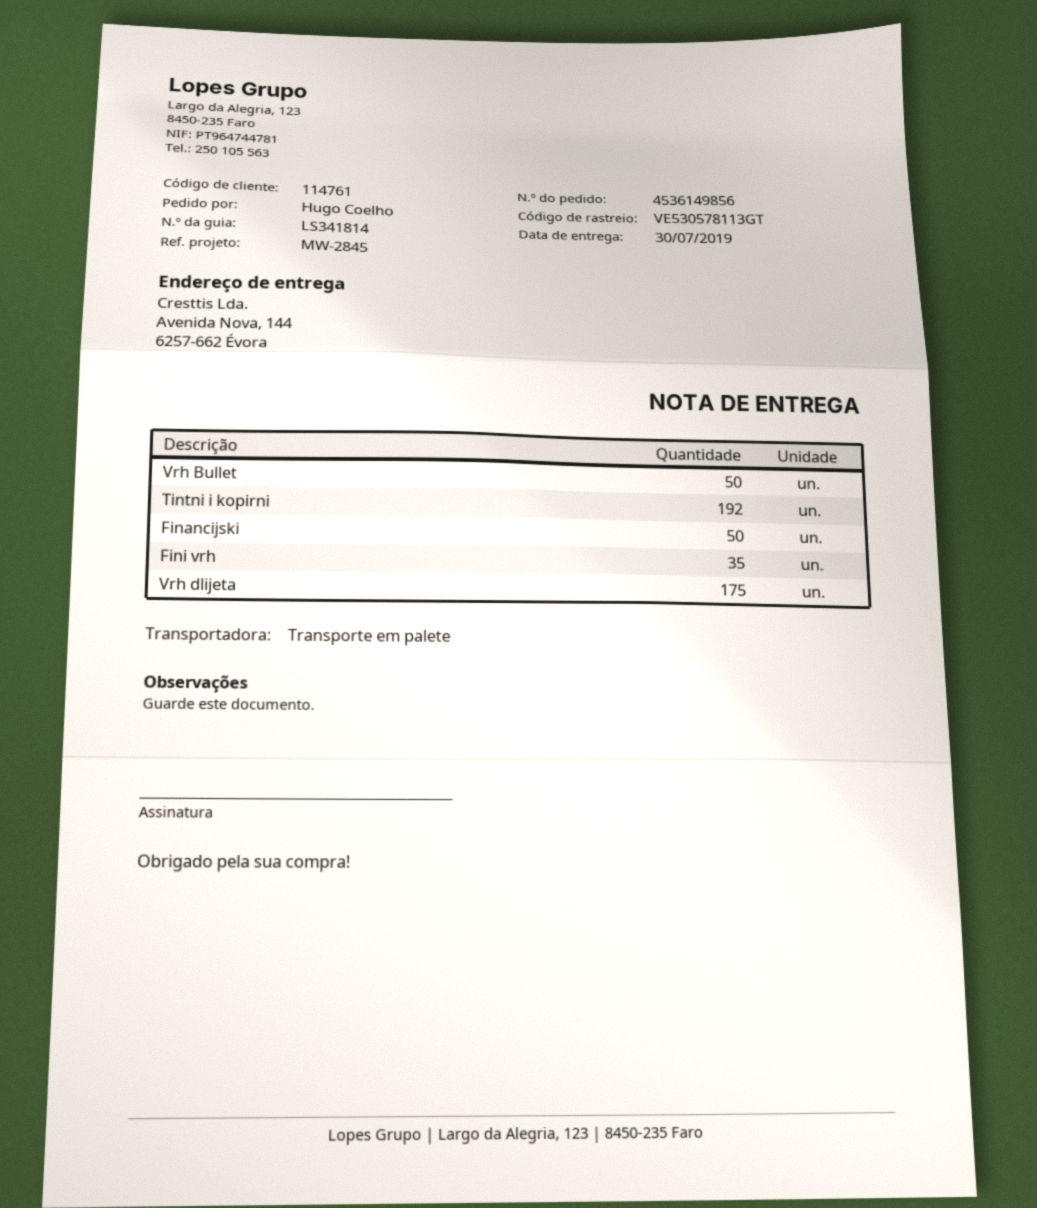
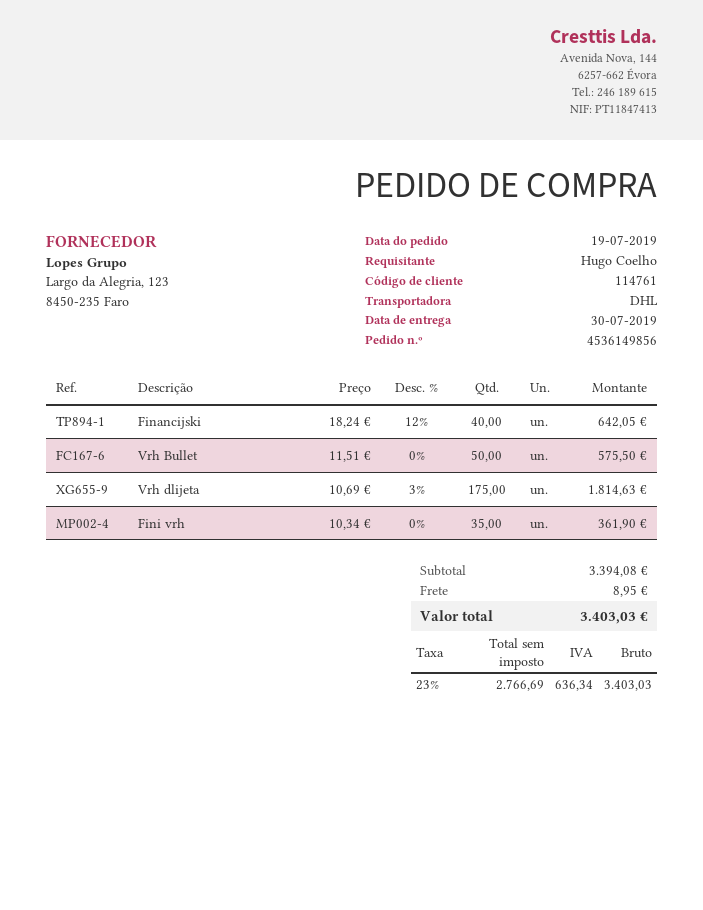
shipping method: pallet freight -> DHL
Tintni i kopirni: 192 -> none
Financijski: 50 -> 40

